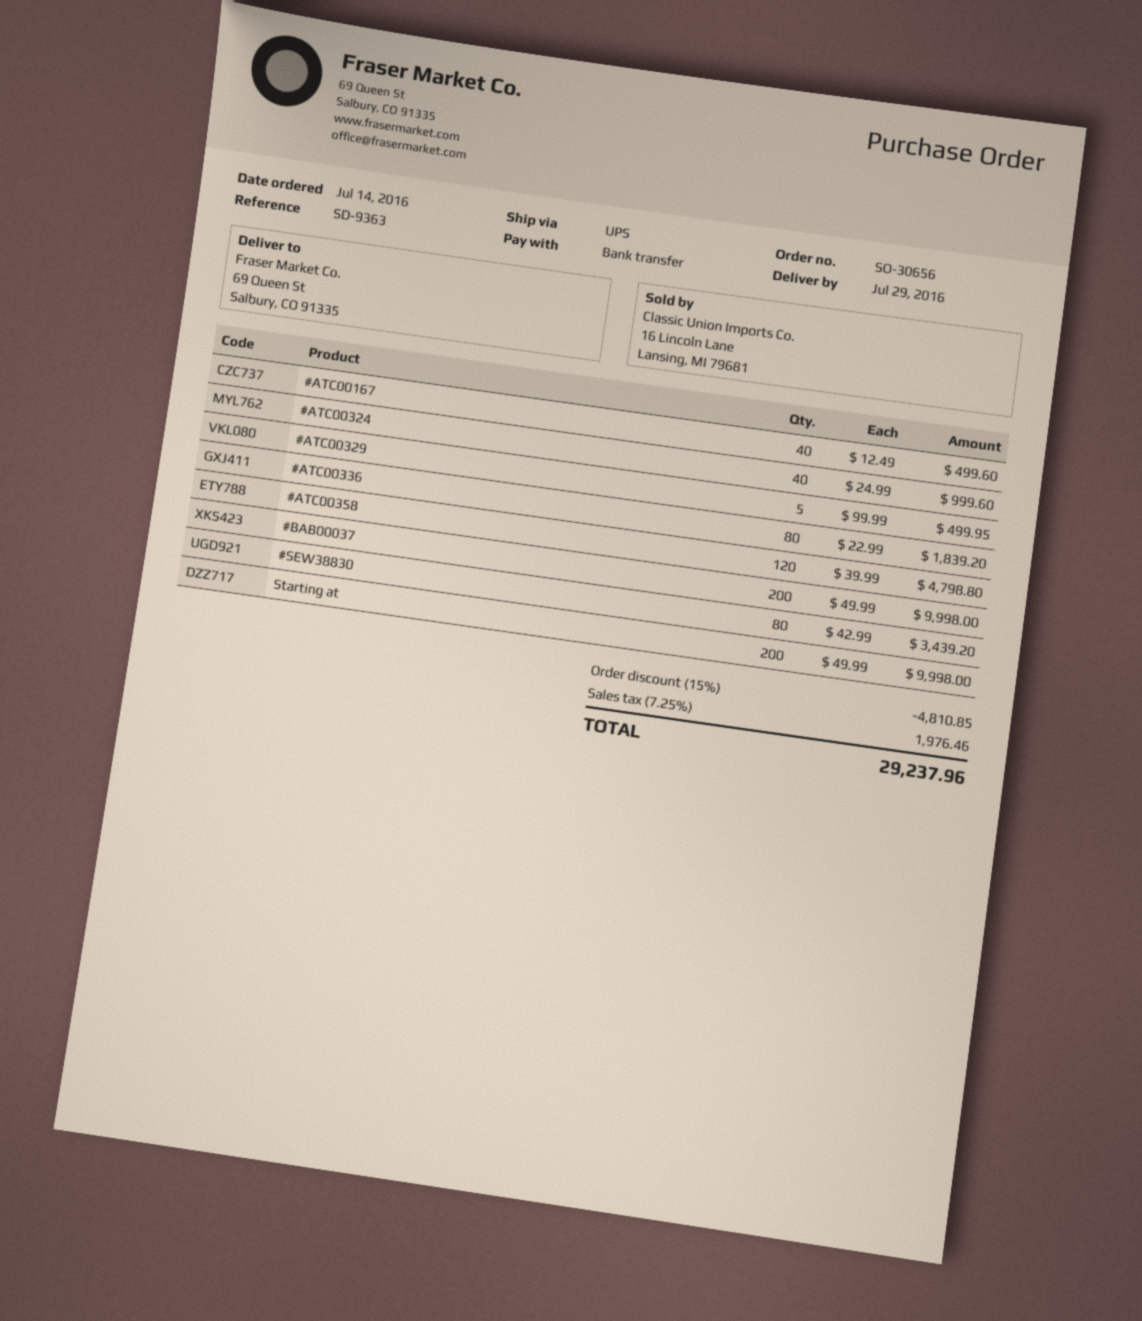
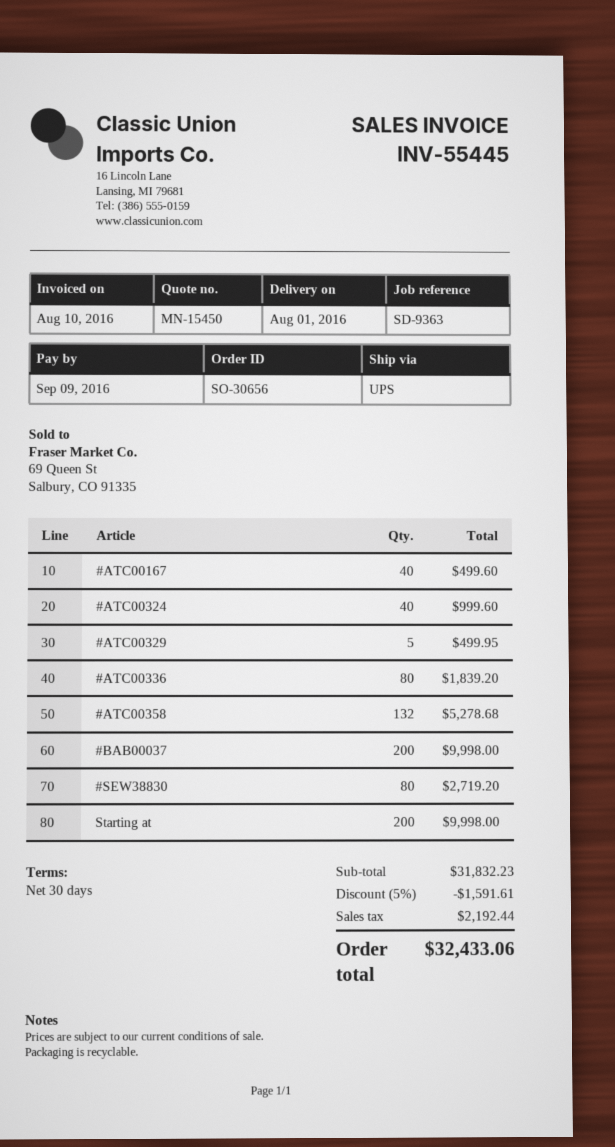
delivery date: 2016-07-29 -> 2016-08-01
#ATC00358: 120 for 4798.80 -> 132 for 5278.68
#SEW38830: 80 for 3439.20 -> 80 for 2719.20
discount: 15% = 4810.85 -> 5% = 1591.61
tax: 1976.46 -> 2192.44
total: 29237.96 -> 32433.06

